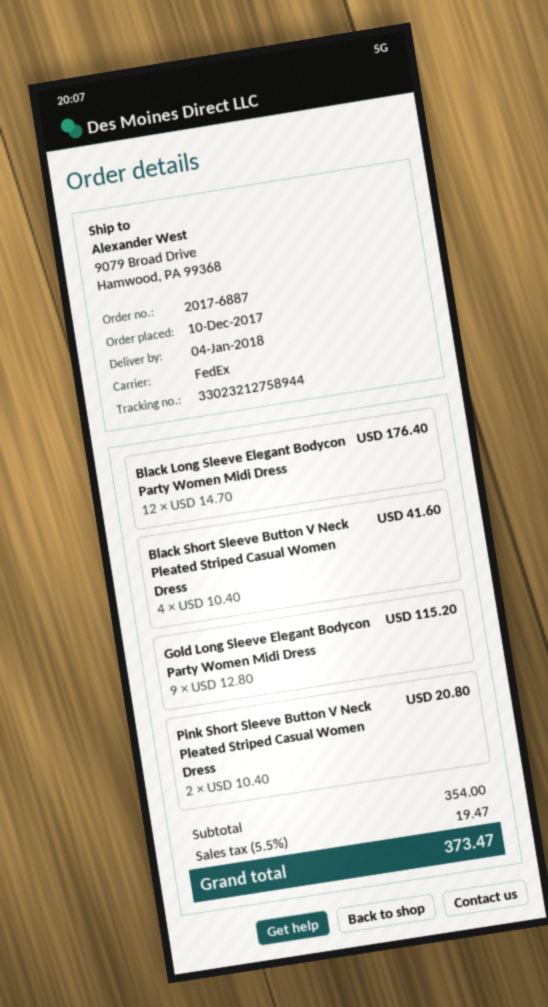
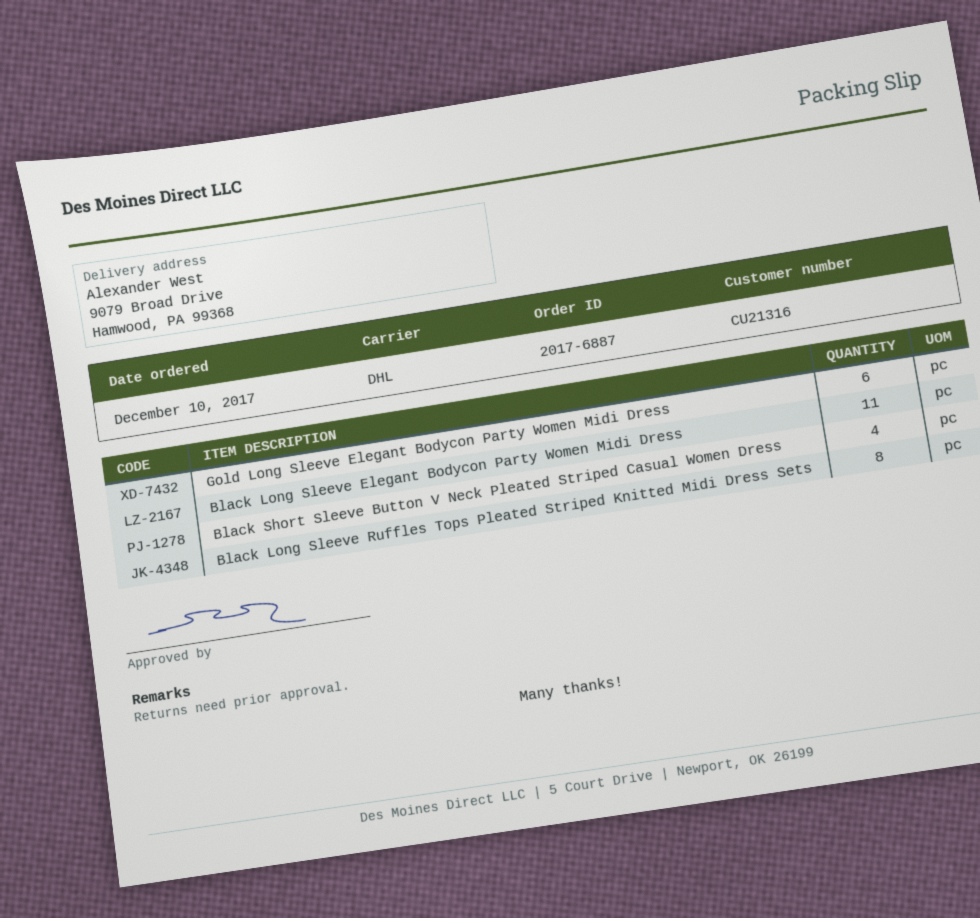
shipping method: FedEx -> DHL
Black Long Sleeve Elegant Bodycon Party Women Midi Dress: 12 -> 11
Gold Long Sleeve Elegant Bodycon Party Women Midi Dress: 9 -> 6
Pink Short Sleeve Button V Neck Pleated Striped Casual Women Dress: 2 -> none
Black Long Sleeve Ruffles Tops Pleated Striped Knitted Midi Dress Sets: none -> 8

